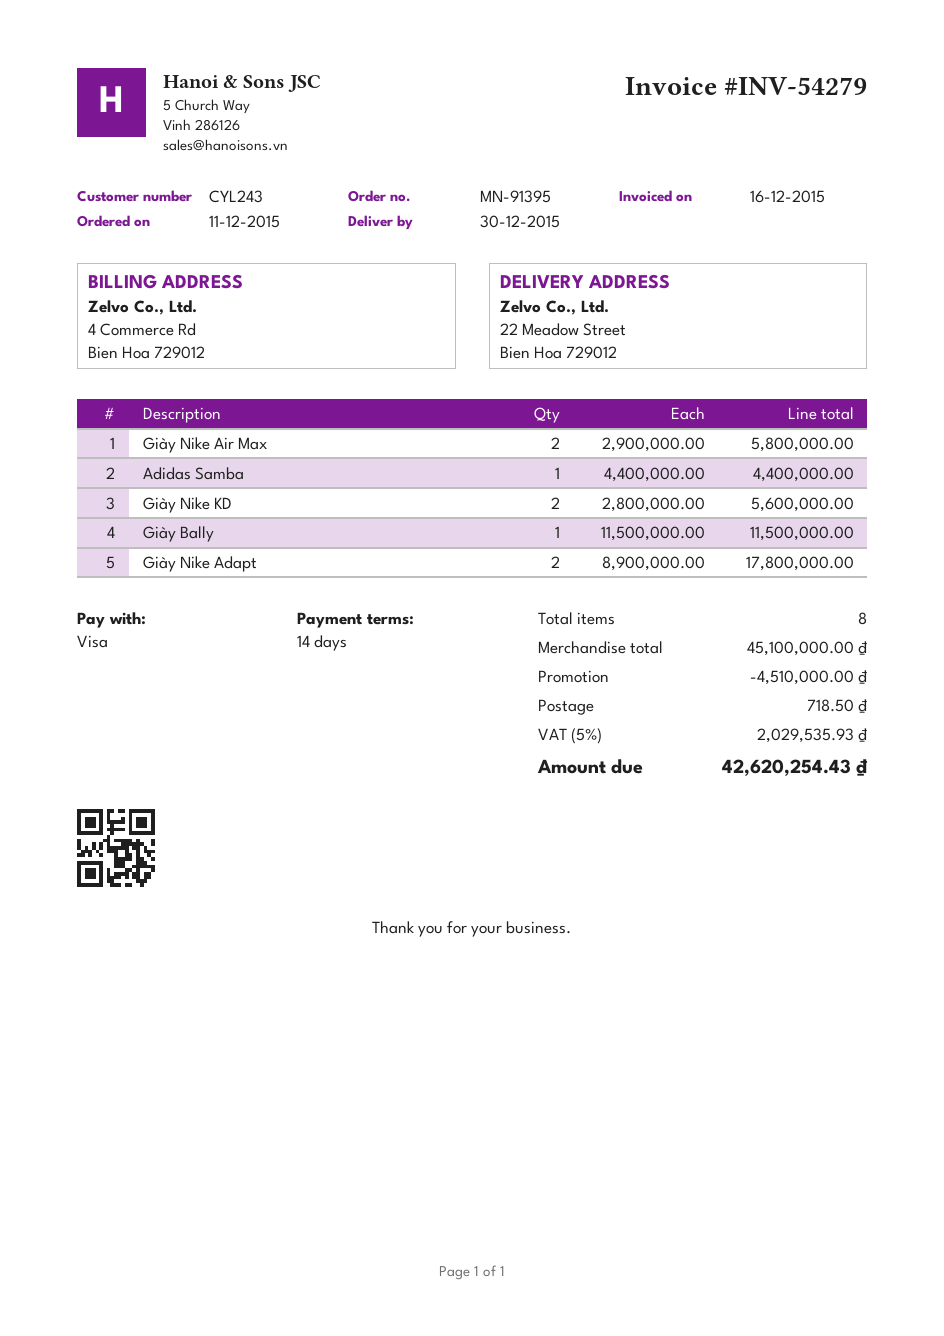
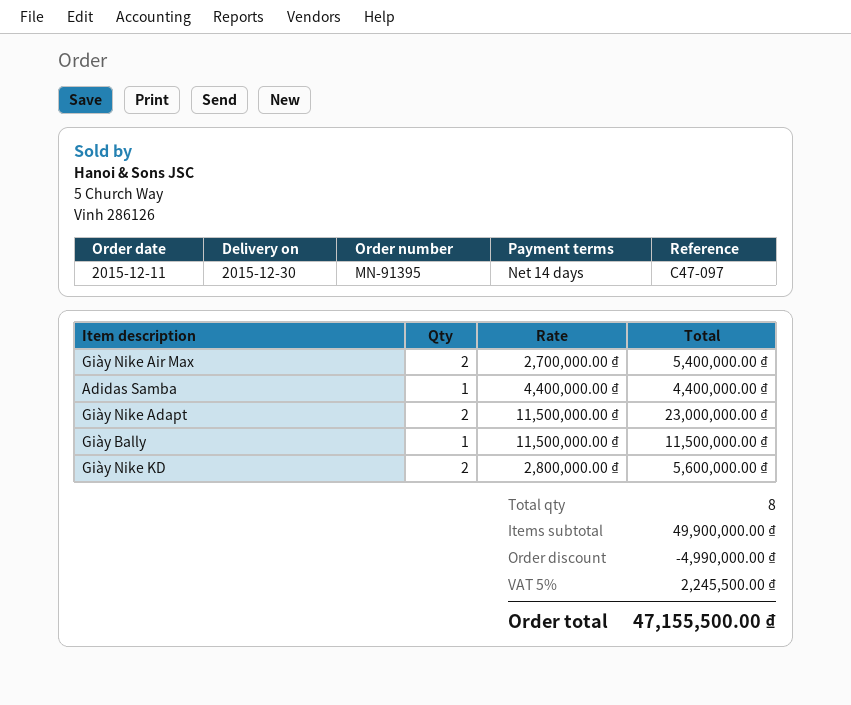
Giày Nike Air Max: 2 x 2900000.00 = 5800000.00 -> 2 x 2700000.00 = 5400000.00
Giày Nike Adapt: 2 x 8900000.00 = 17800000.00 -> 2 x 11500000.00 = 23000000.00
subtotal: 45100000.00 -> 49900000.00
discount: 4510000.00 -> 4990000.00
shipping: 718.50 -> none
tax: 5% = 2029535.93 -> 5% = 2245500.00
total: 42620254.43 -> 47155500.00

